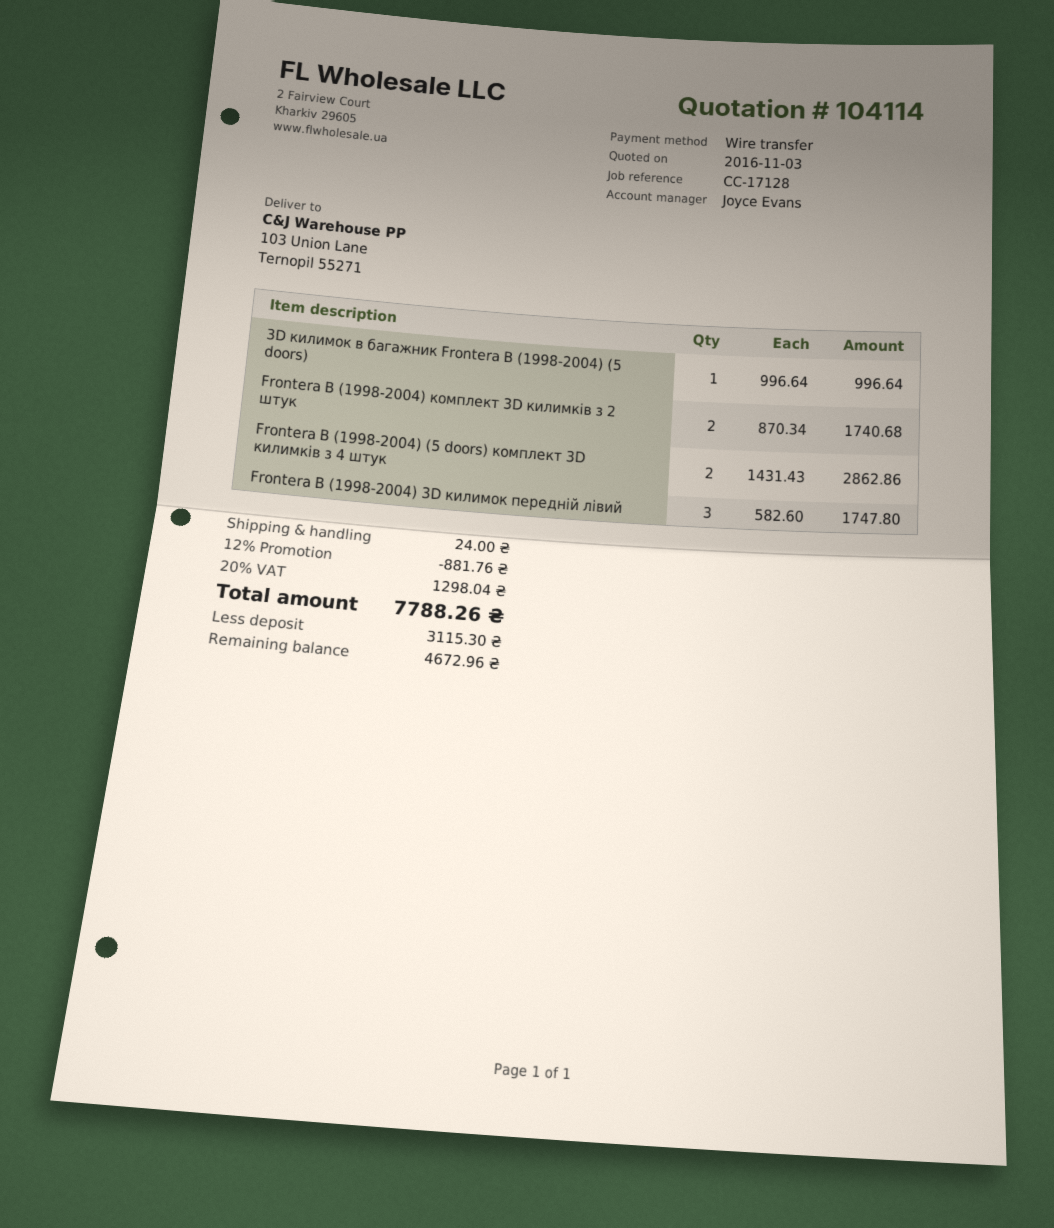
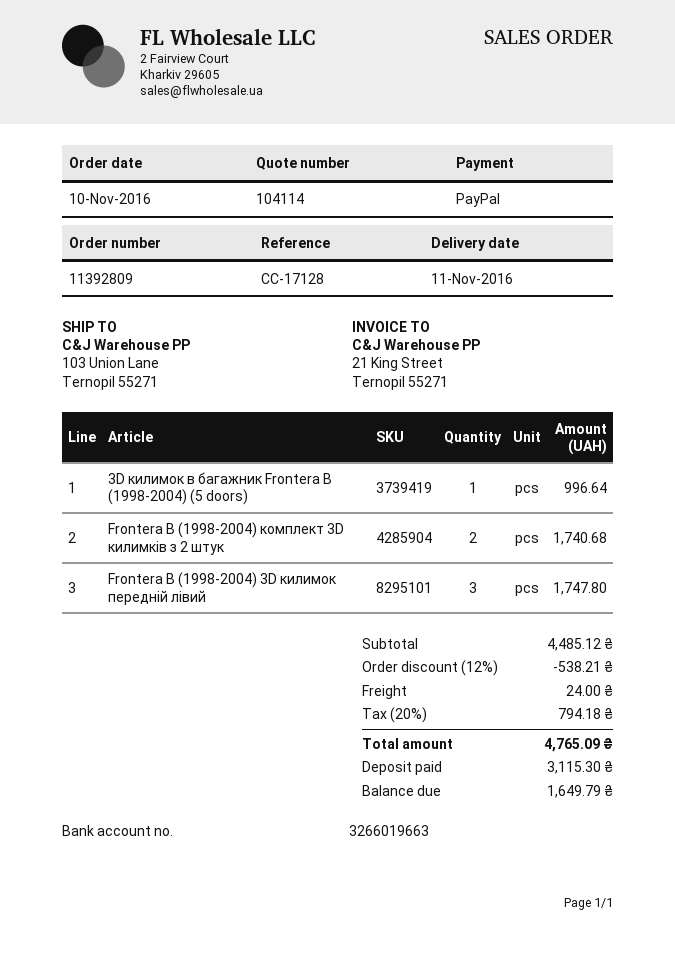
payment method: bank transfer -> PayPal
Frontera B (1998-2004) (5 doors) комплект 3D килимків з 4 штук: 2 for 2862.86 -> none
discount: 12% = 881.76 -> 12% = 538.21
tax: 20% = 1298.04 -> 20% = 794.18
total: 7788.26 -> 4765.09
balance: 4672.96 -> 1649.79

